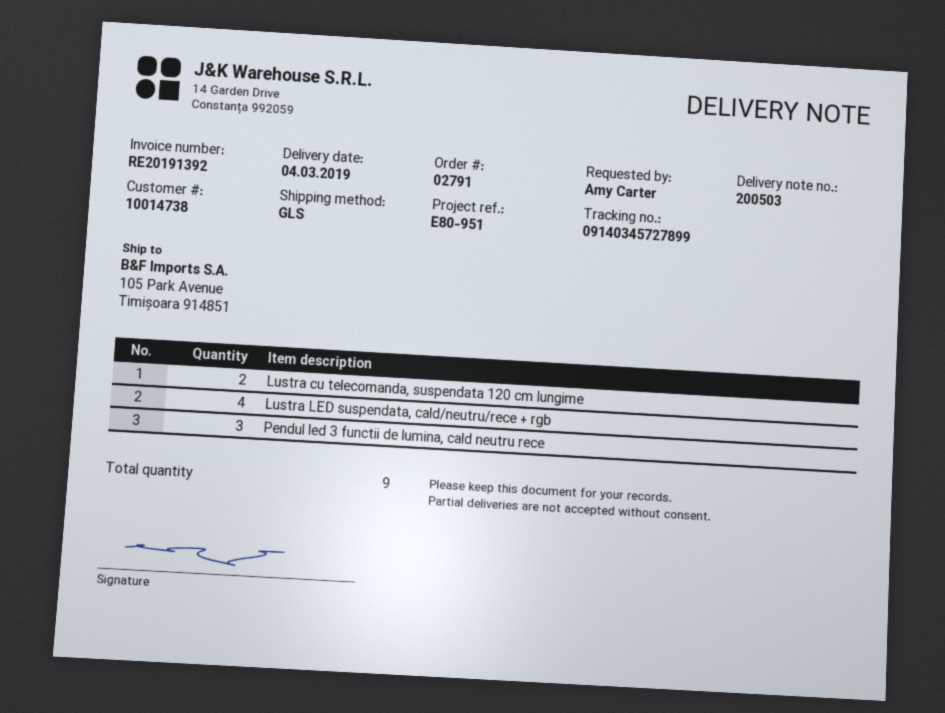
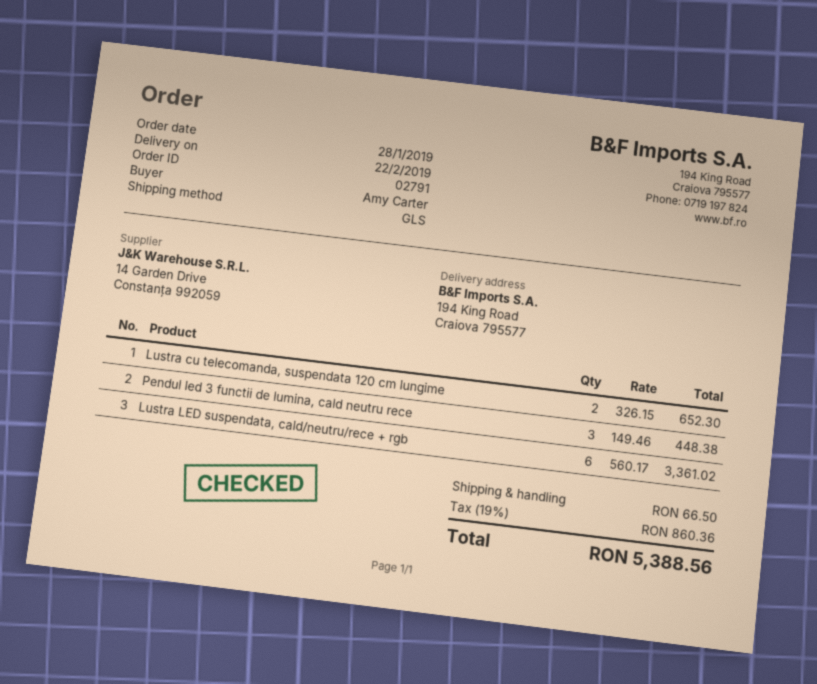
delivery date: 2019-03-04 -> 2019-02-22
ship to: 105 Park Avenue, Timișoara 914851 -> 194 King Road, Craiova 795577
Lustra LED suspendata, cald/neutru/rece + rgb: 4 -> 6

